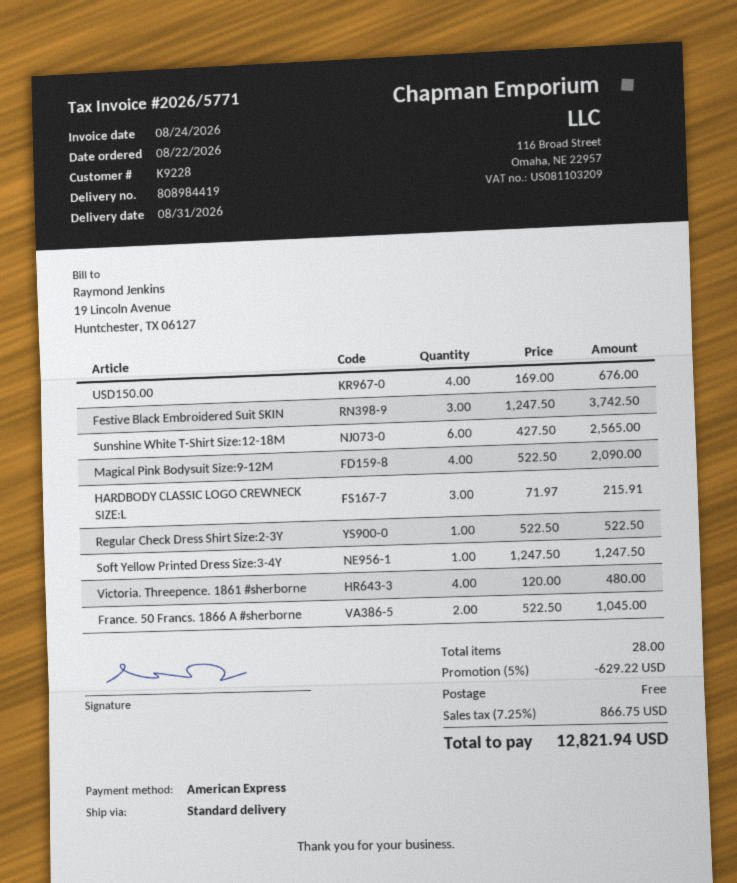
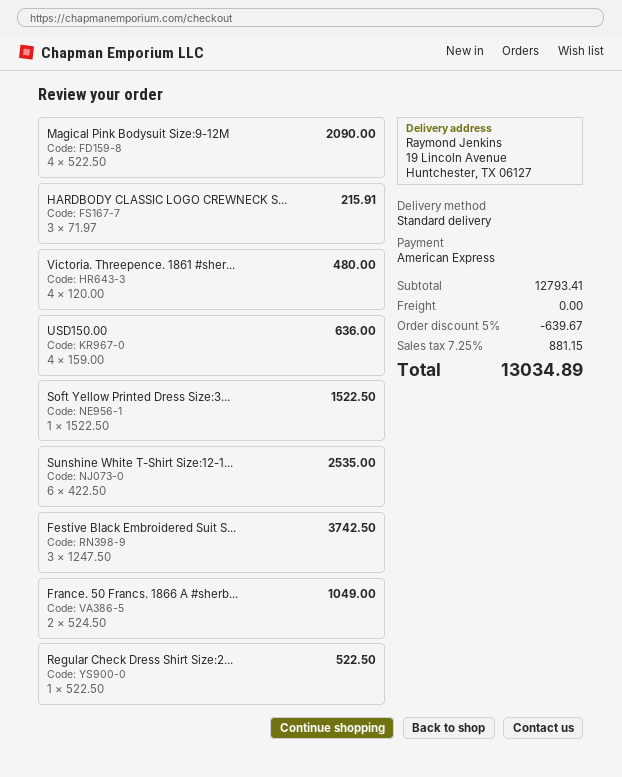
USD150.00: 4 x 169.00 = 676.00 -> 4 x 159.00 = 636.00
Sunshine White T-Shirt Size:12-18M: 6 x 427.50 = 2565.00 -> 6 x 422.50 = 2535.00
Soft Yellow Printed Dress Size:3-4Y: 1 x 1247.50 = 1247.50 -> 1 x 1522.50 = 1522.50
France. 50 Francs. 1866 A #sherborne: 2 x 522.50 = 1045.00 -> 2 x 524.50 = 1049.00
discount: 5% = 629.22 -> 5% = 639.67
tax: 7.25% = 866.75 -> 7.25% = 881.15
total: 12821.94 -> 13034.89

